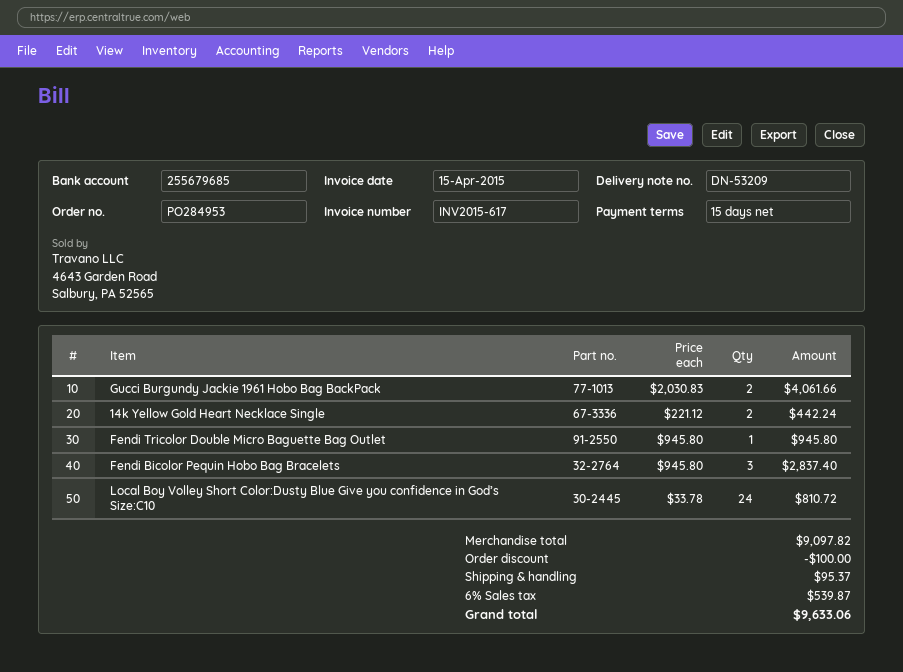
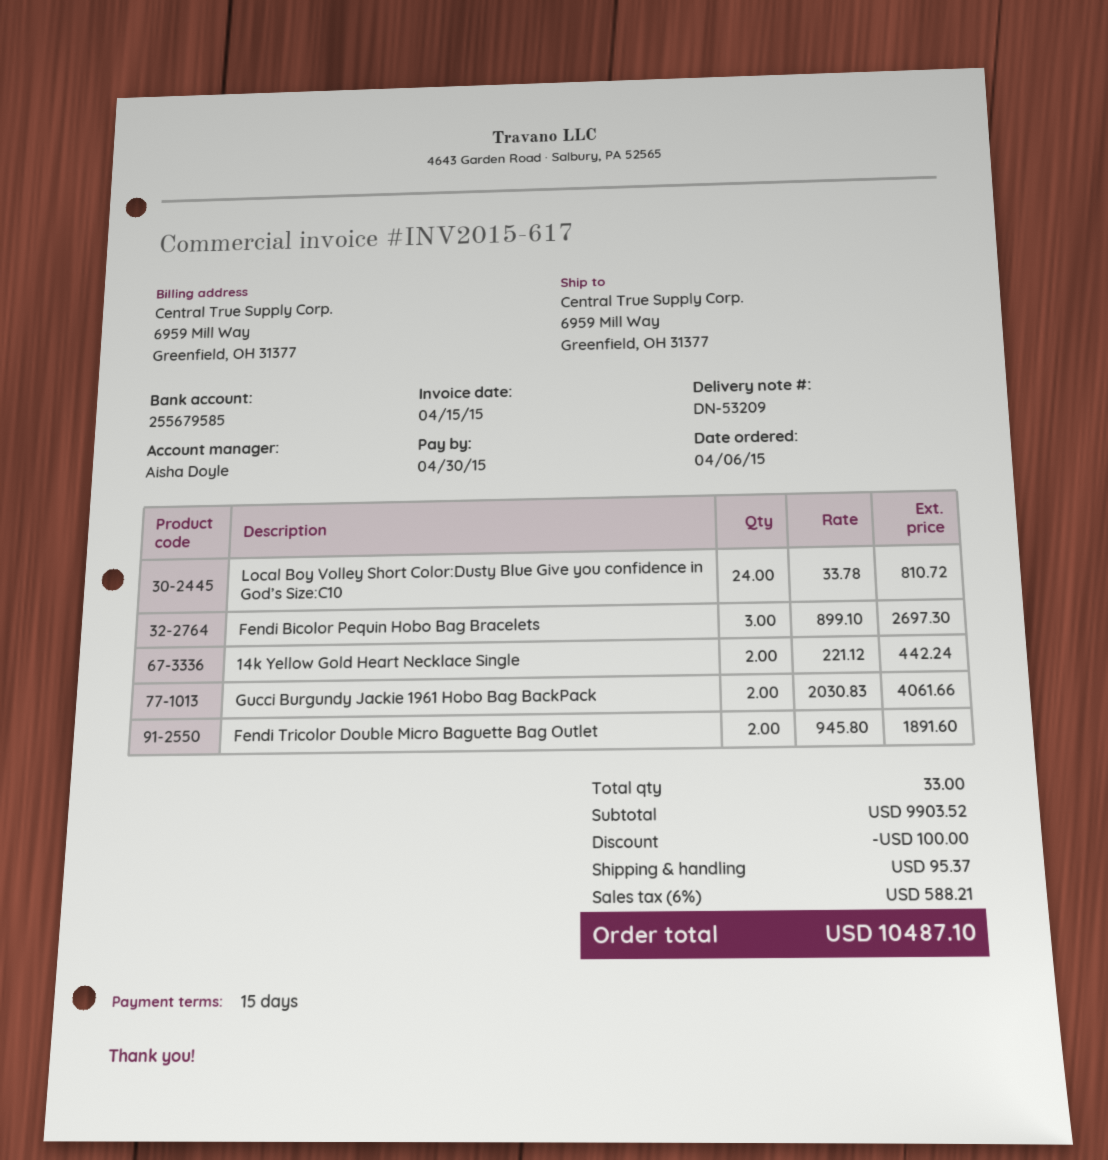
bank account: 255679685 -> 255679585
Fendi Tricolor Double Micro Baguette Bag Outlet: 1 x 945.80 = 945.80 -> 2 x 945.80 = 1891.60
Fendi Bicolor Pequin Hobo Bag Bracelets: 3 x 945.80 = 2837.40 -> 3 x 899.10 = 2697.30
subtotal: 9097.82 -> 9903.52
tax: 6% = 539.87 -> 6% = 588.21
total: 9633.06 -> 10487.10

